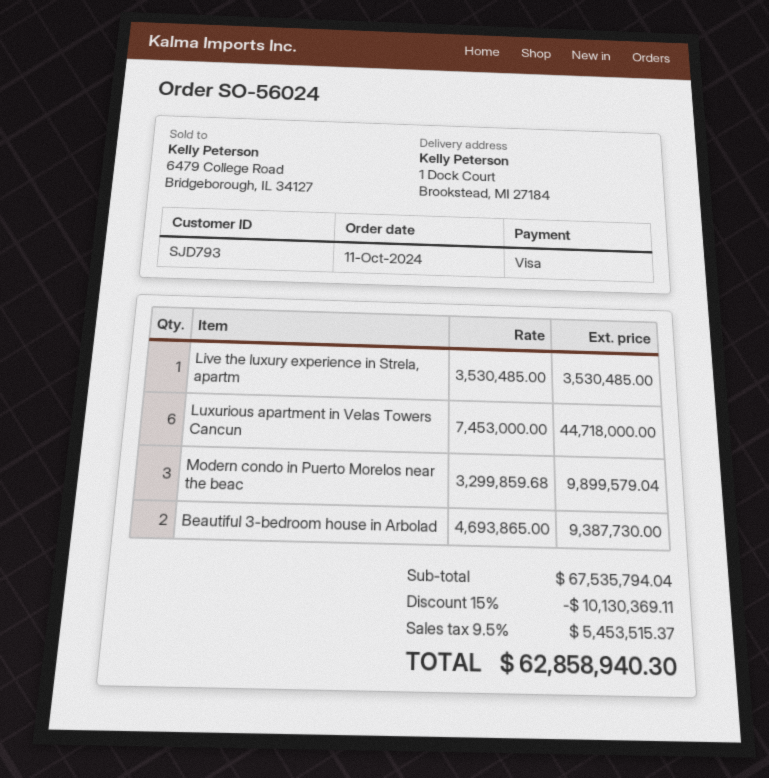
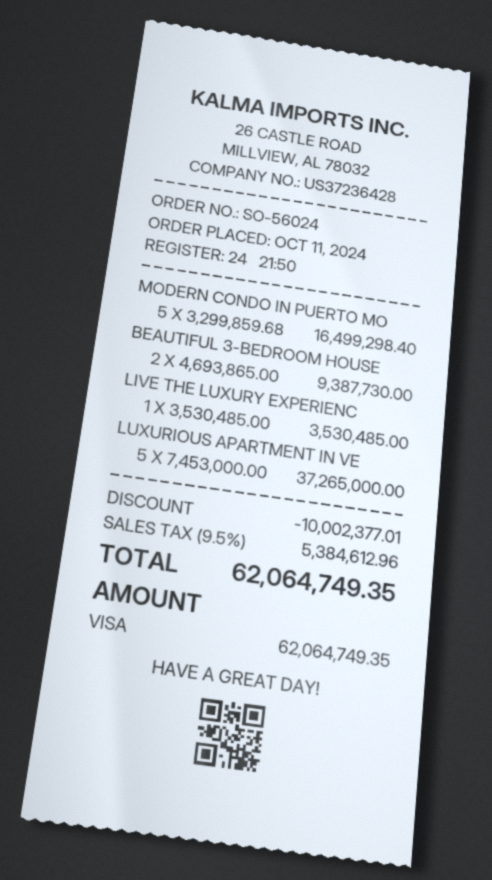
Luxurious apartment in Velas Towers Cancun: 6 x 7453000.00 = 44718000.00 -> 5 x 7453000.00 = 37265000.00
Modern condo in Puerto Morelos near the beac: 3 x 3299859.68 = 9899579.04 -> 5 x 3299859.68 = 16499298.40
discount: 10130369.11 -> 10002377.01
tax: 9.5% = 5453515.37 -> 9.5% = 5384612.96
total: 62858940.30 -> 62064749.35

